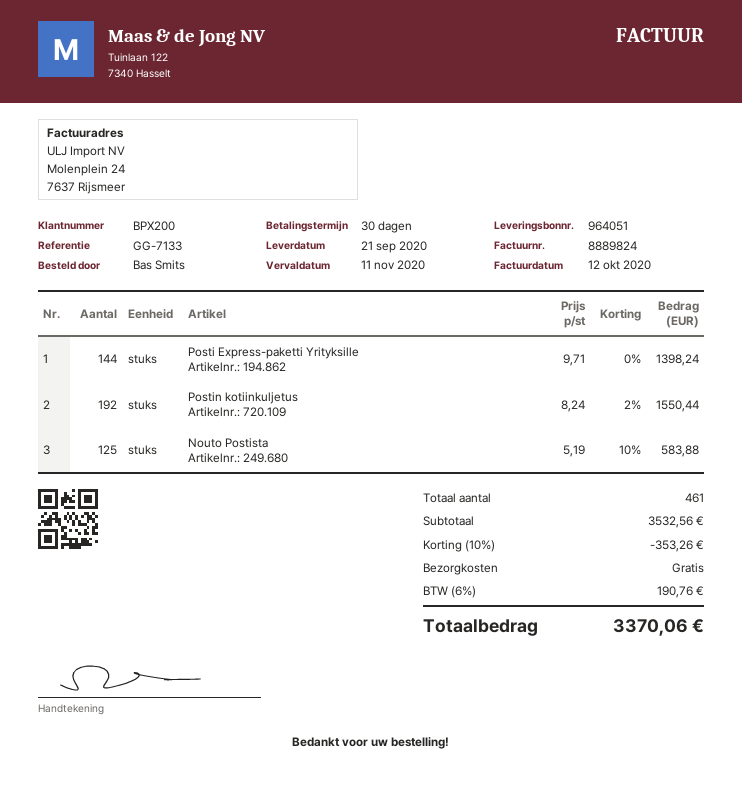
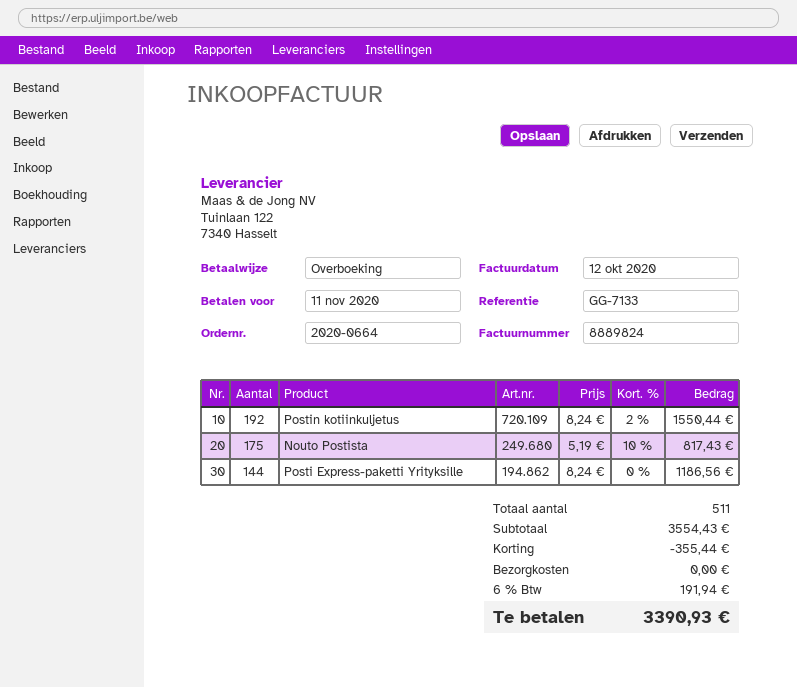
Posti Express-paketti Yrityksille: 144 x 9.71 = 1398.24 -> 144 x 8.24 = 1186.56
Nouto Postista: 125 x 5.19 - 10% = 583.88 -> 175 x 5.19 - 10% = 817.43
total quantity: 461 -> 511
subtotal: 3532.56 -> 3554.43
discount: 353.26 -> 355.44
tax: 6% = 190.76 -> 6% = 191.94
total: 3370.06 -> 3390.93

